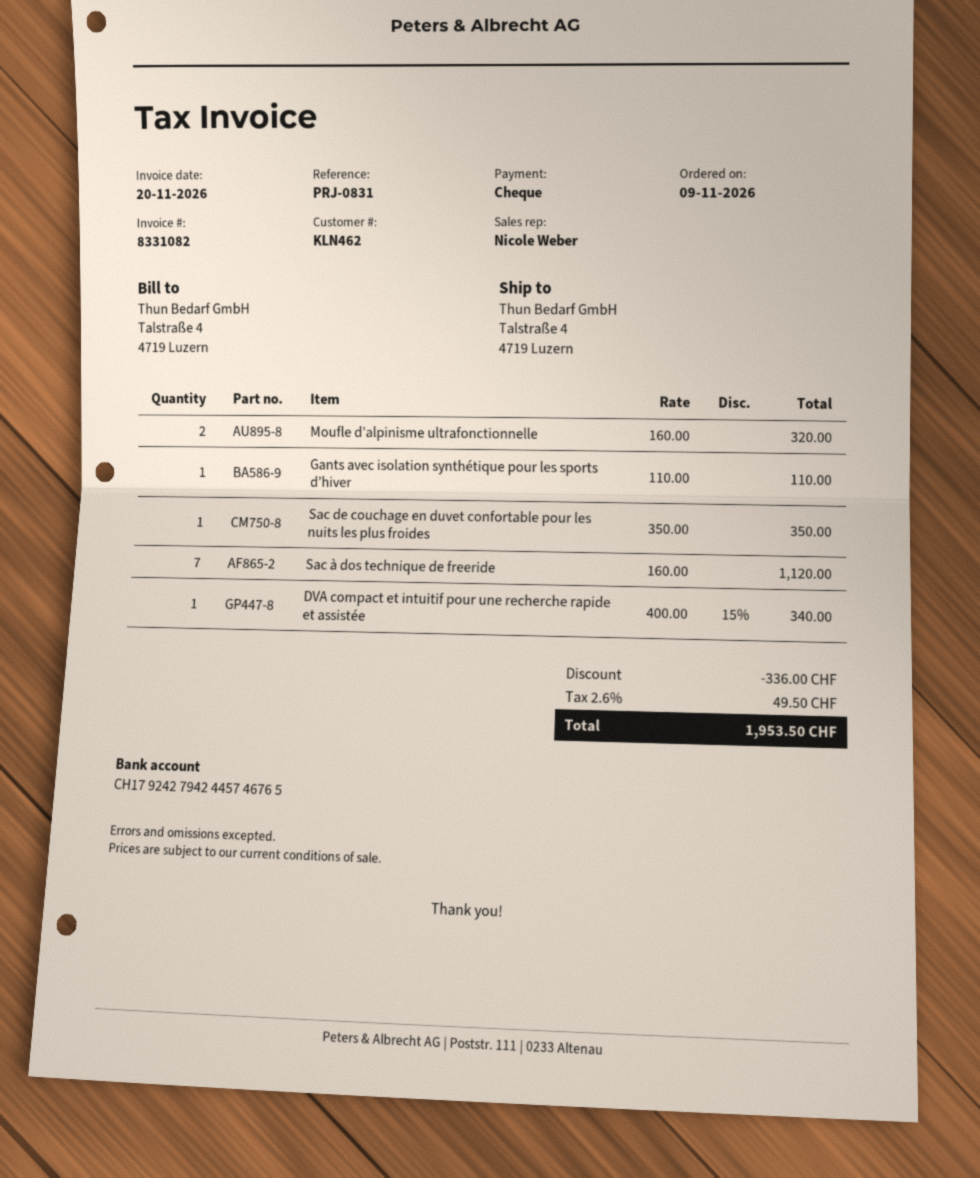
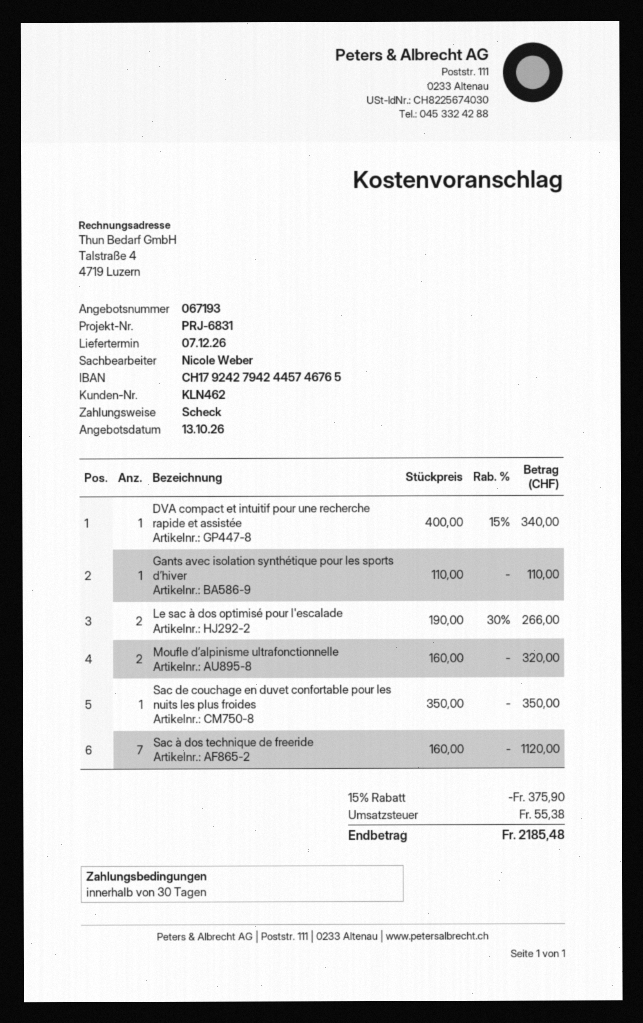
reference: PRJ-0831 -> PRJ-6831
Le sac à dos optimisé pour l'escalade: none -> 2 x 190.00 - 30% = 266.00
discount: 336.00 -> 375.90
tax: 49.50 -> 55.38
total: 1953.50 -> 2185.48

